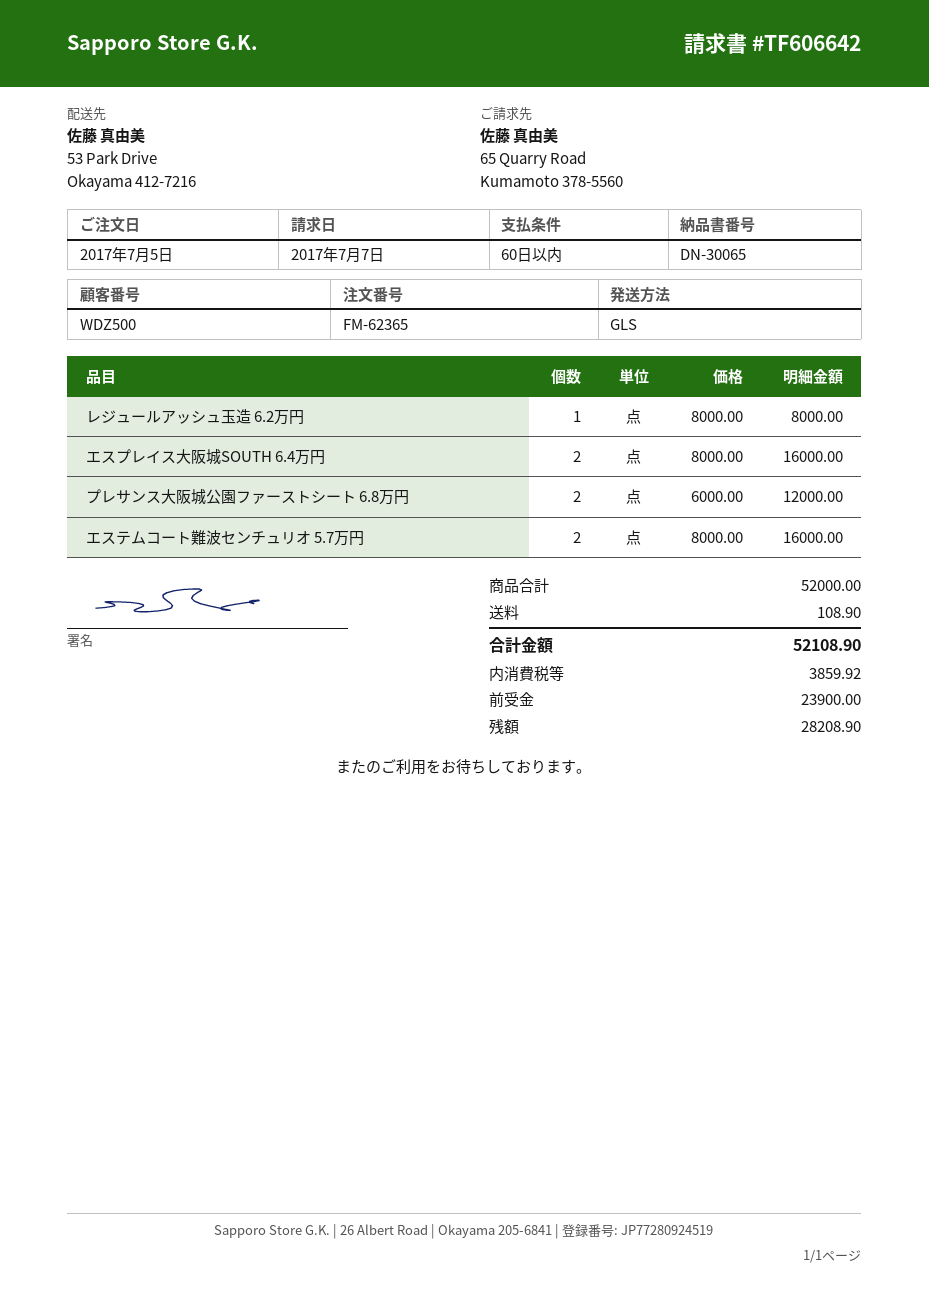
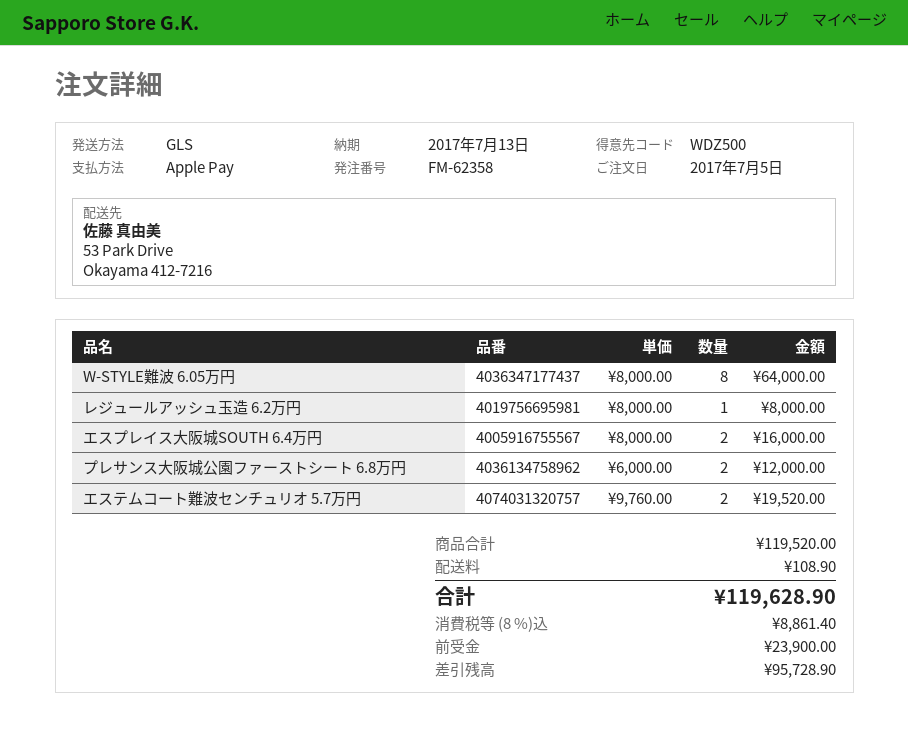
order number: FM-62365 -> FM-62358
エステムコート難波センチュリオ 5.7万円: 2 x 8000.00 = 16000.00 -> 2 x 9760.00 = 19520.00
W-STYLE難波 6.05万円: none -> 8 x 8000.00 = 64000.00
subtotal: 52000.00 -> 119520.00
tax: 3859.92 -> 8861.40
total: 52108.90 -> 119628.90
balance: 28208.90 -> 95728.90

